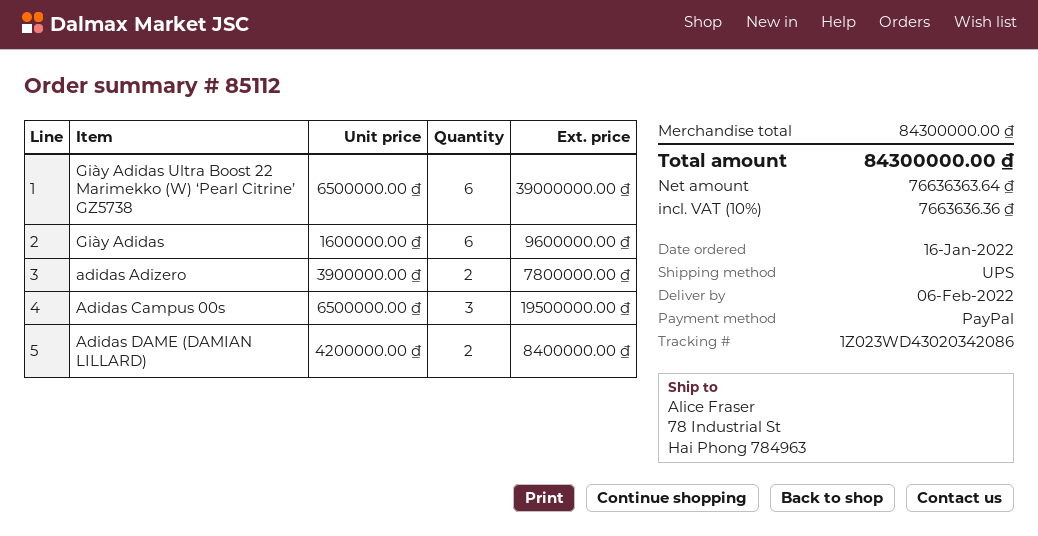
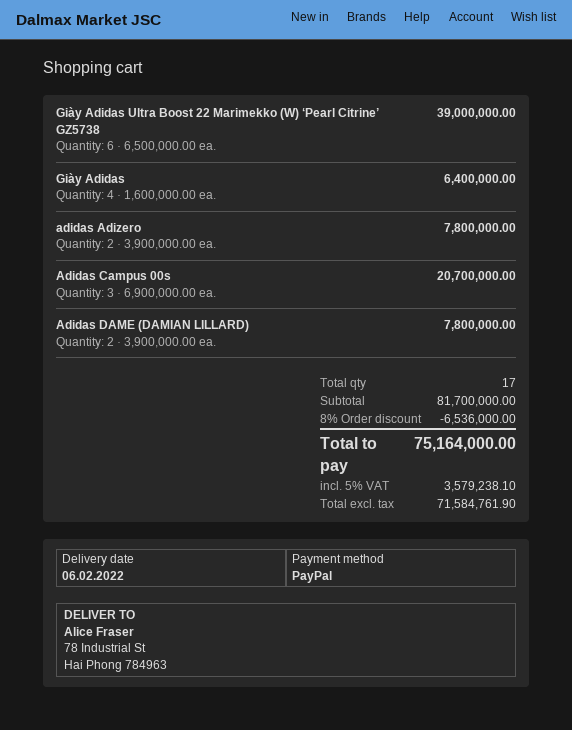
Giày Adidas: 6 x 1600000.00 = 9600000.00 -> 4 x 1600000.00 = 6400000.00
Adidas Campus 00s: 3 x 6500000.00 = 19500000.00 -> 3 x 6900000.00 = 20700000.00
Adidas DAME (DAMIAN LILLARD): 2 x 4200000.00 = 8400000.00 -> 2 x 3900000.00 = 7800000.00
subtotal: 84300000.00 -> 81700000.00
discount: none -> 8% = 6536000.00
net: 76636363.64 -> 71584761.90
tax: 10% = 7663636.36 -> 5% = 3579238.10
total: 84300000.00 -> 75164000.00

